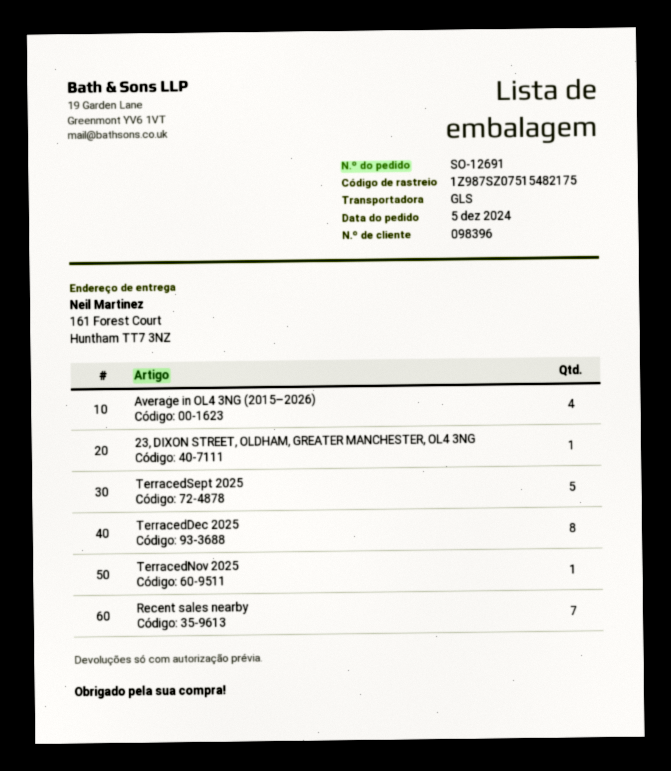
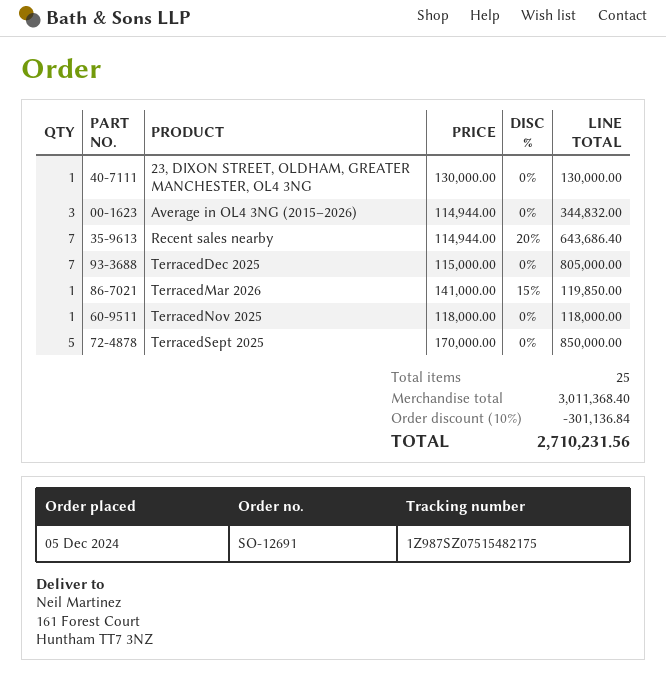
Average in OL4 3NG (2015–2026): 4 -> 3
TerracedDec 2025: 8 -> 7
TerracedMar 2026: none -> 1

